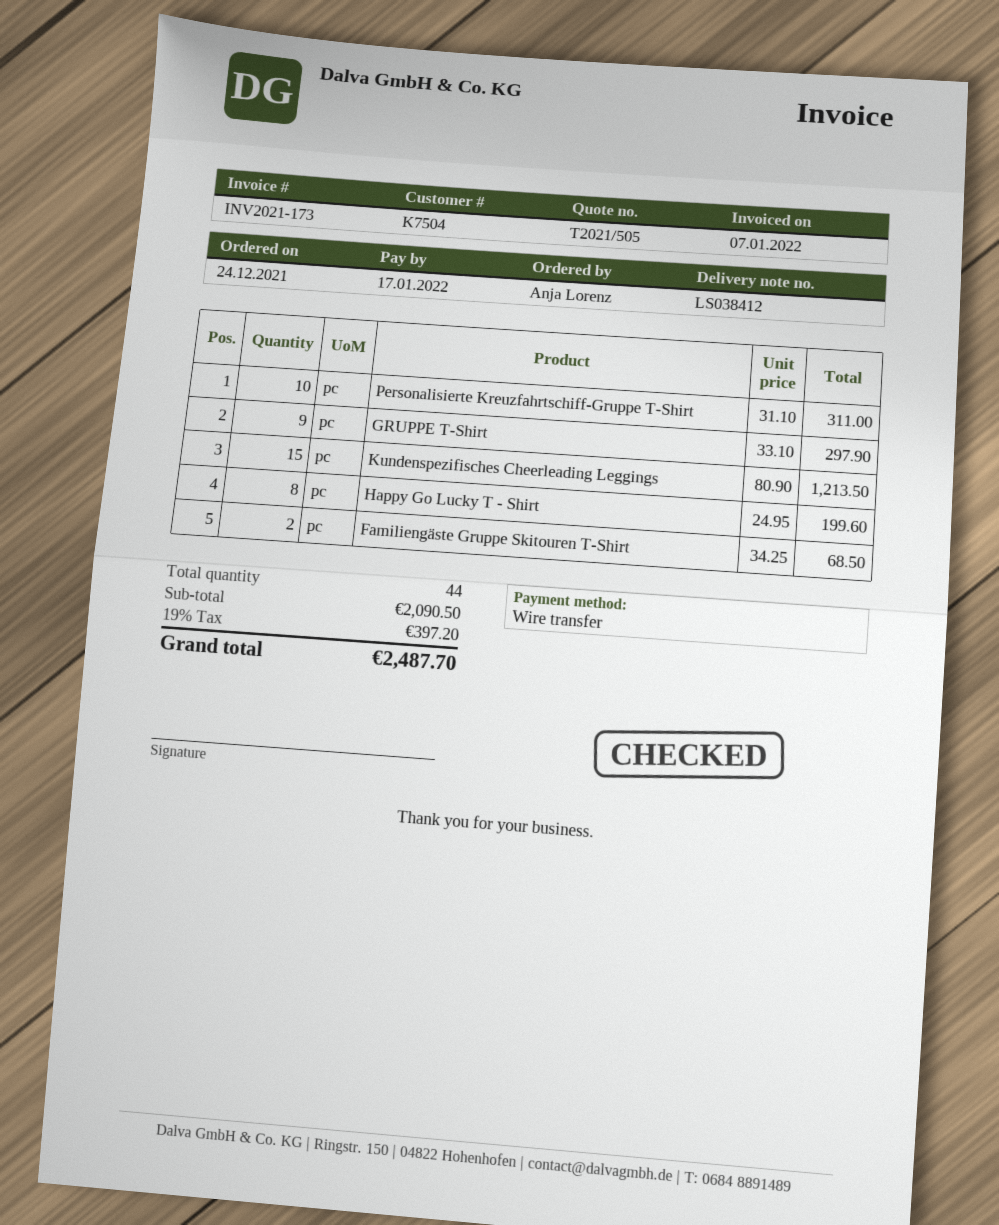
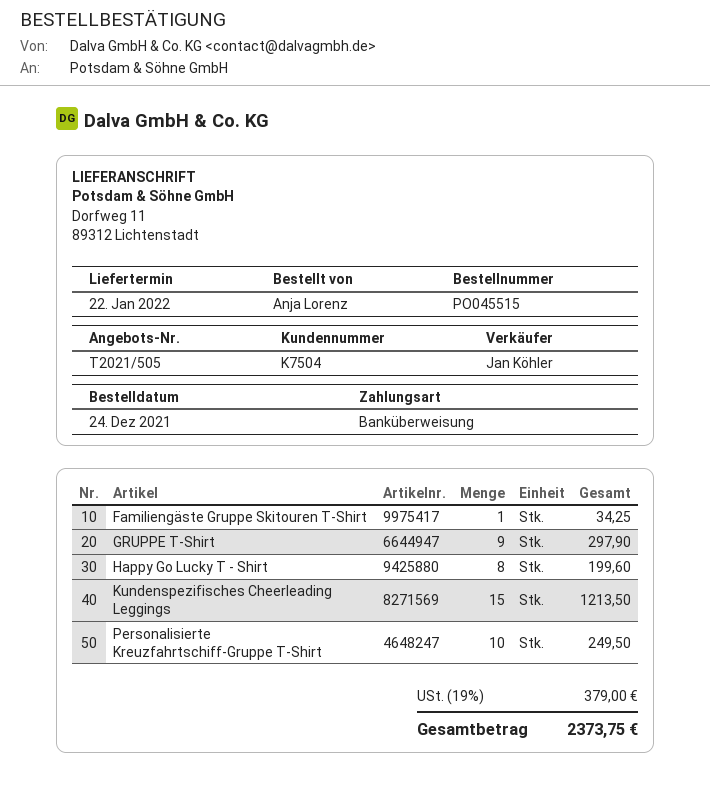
Personalisierte Kreuzfahrtschiff-Gruppe T-Shirt: 10 for 311.00 -> 10 for 249.50
Familiengäste Gruppe Skitouren T-Shirt: 2 for 68.50 -> 1 for 34.25
tax: 19% = 397.20 -> 19% = 379.00
total: 2487.70 -> 2373.75

